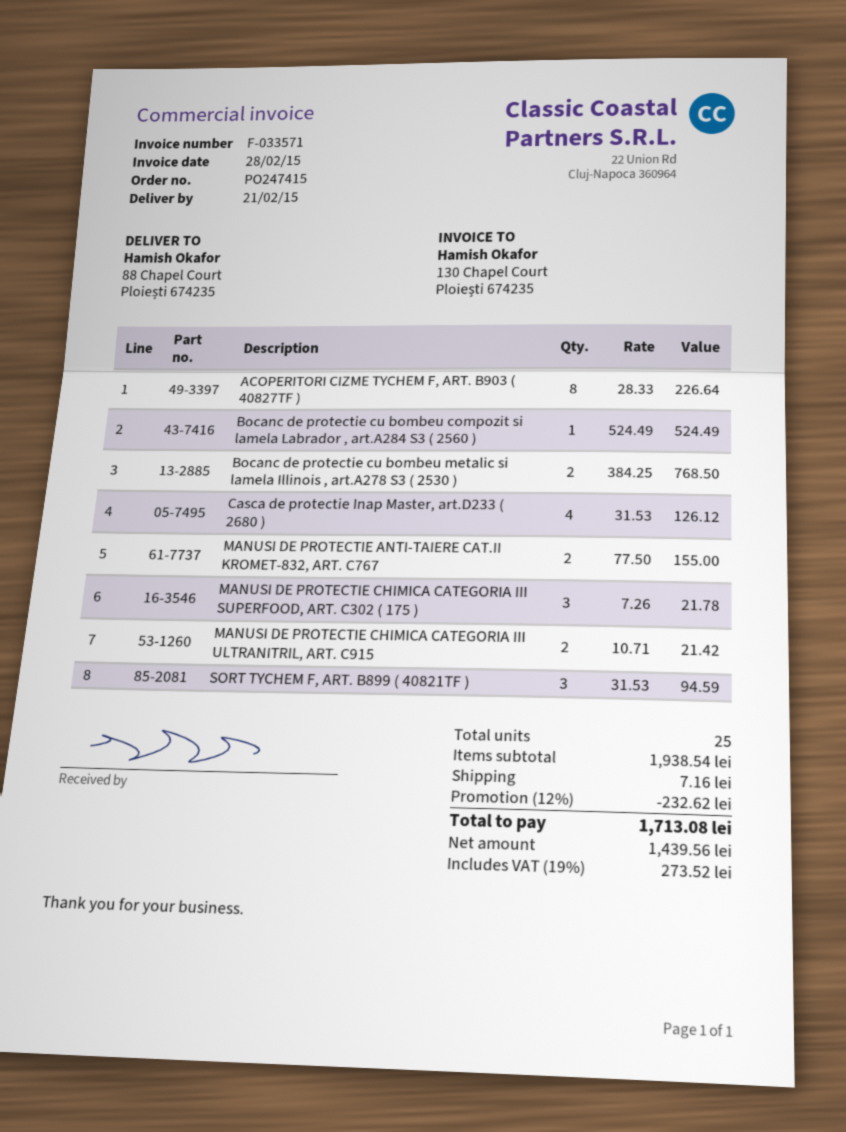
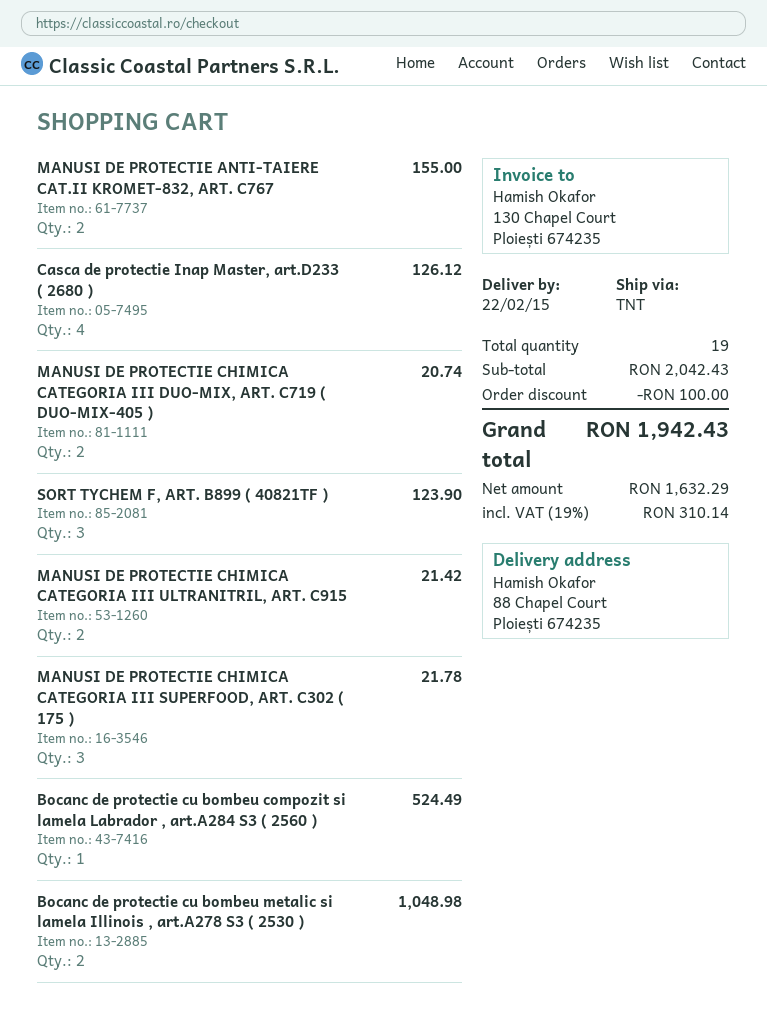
delivery date: 2015-02-21 -> 2015-02-22
ACOPERITORI CIZME TYCHEM F, ART. B903 ( 40827TF ): 8 for 226.64 -> none
Bocanc de protectie cu bombeu metalic si lamela Illinois , art.A278 S3 ( 2530 ): 2 for 768.50 -> 2 for 1048.98
SORT TYCHEM F, ART. B899 ( 40821TF ): 3 for 94.59 -> 3 for 123.90
MANUSI DE PROTECTIE CHIMICA CATEGORIA III DUO-MIX, ART. C719 ( DUO-MIX-405 ): none -> 2 for 20.74
total quantity: 25 -> 19
subtotal: 1938.54 -> 2042.43
discount: 232.62 -> 100.00
shipping: 7.16 -> none
net: 1439.56 -> 1632.29
tax: 19% = 273.52 -> 19% = 310.14
total: 1713.08 -> 1942.43

